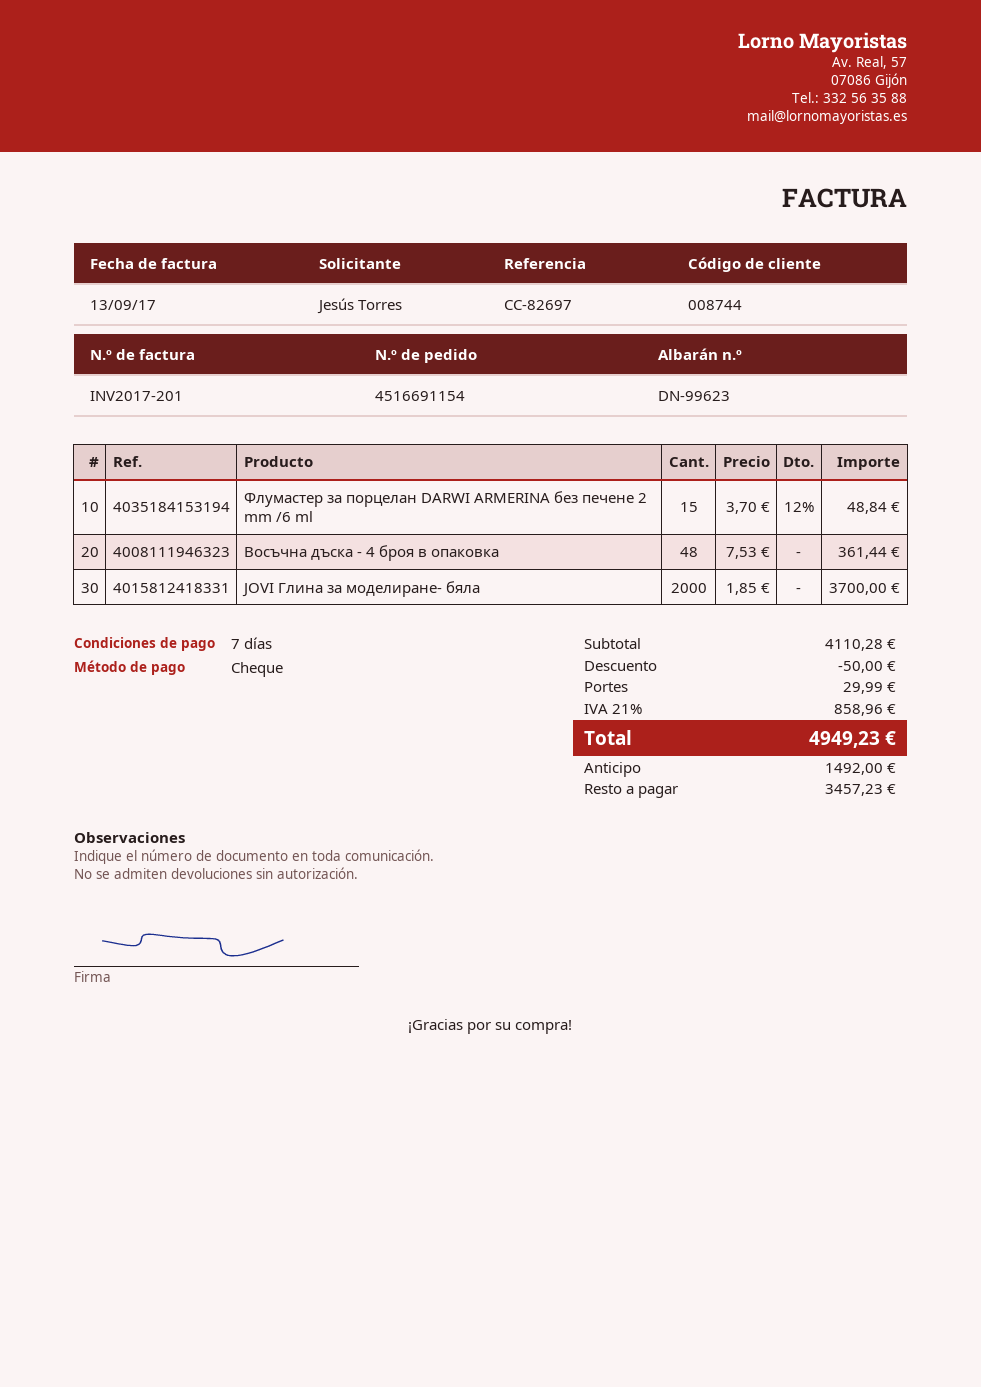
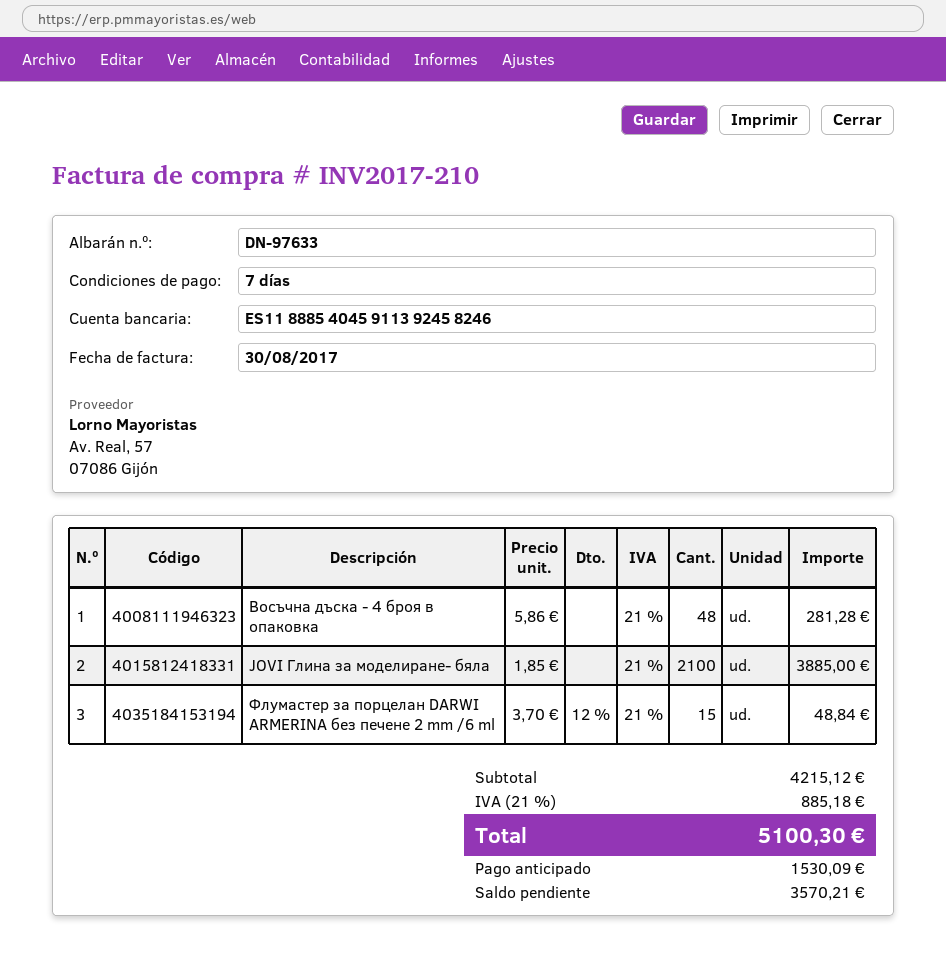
delivery note number: DN-99623 -> DN-97633
invoice number: INV2017-201 -> INV2017-210
invoice date: 2017-09-13 -> 2017-08-30
Восъчна дъска - 4 броя в опаковка: 48 x 7.53 = 361.44 -> 48 x 5.86 = 281.28
JOVI Глина за моделиране- бяла: 2000 x 1.85 = 3700.00 -> 2100 x 1.85 = 3885.00
subtotal: 4110.28 -> 4215.12
discount: 50.00 -> none
shipping: 29.99 -> none
tax: 21% = 858.96 -> 21% = 885.18
total: 4949.23 -> 5100.30
deposit: 1492.00 -> 1530.09
balance: 3457.23 -> 3570.21

